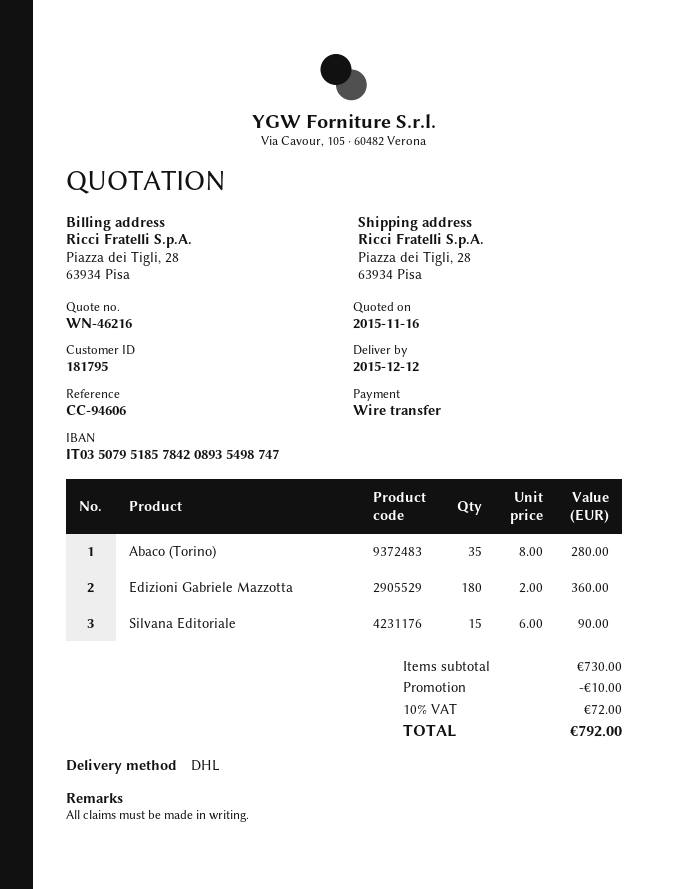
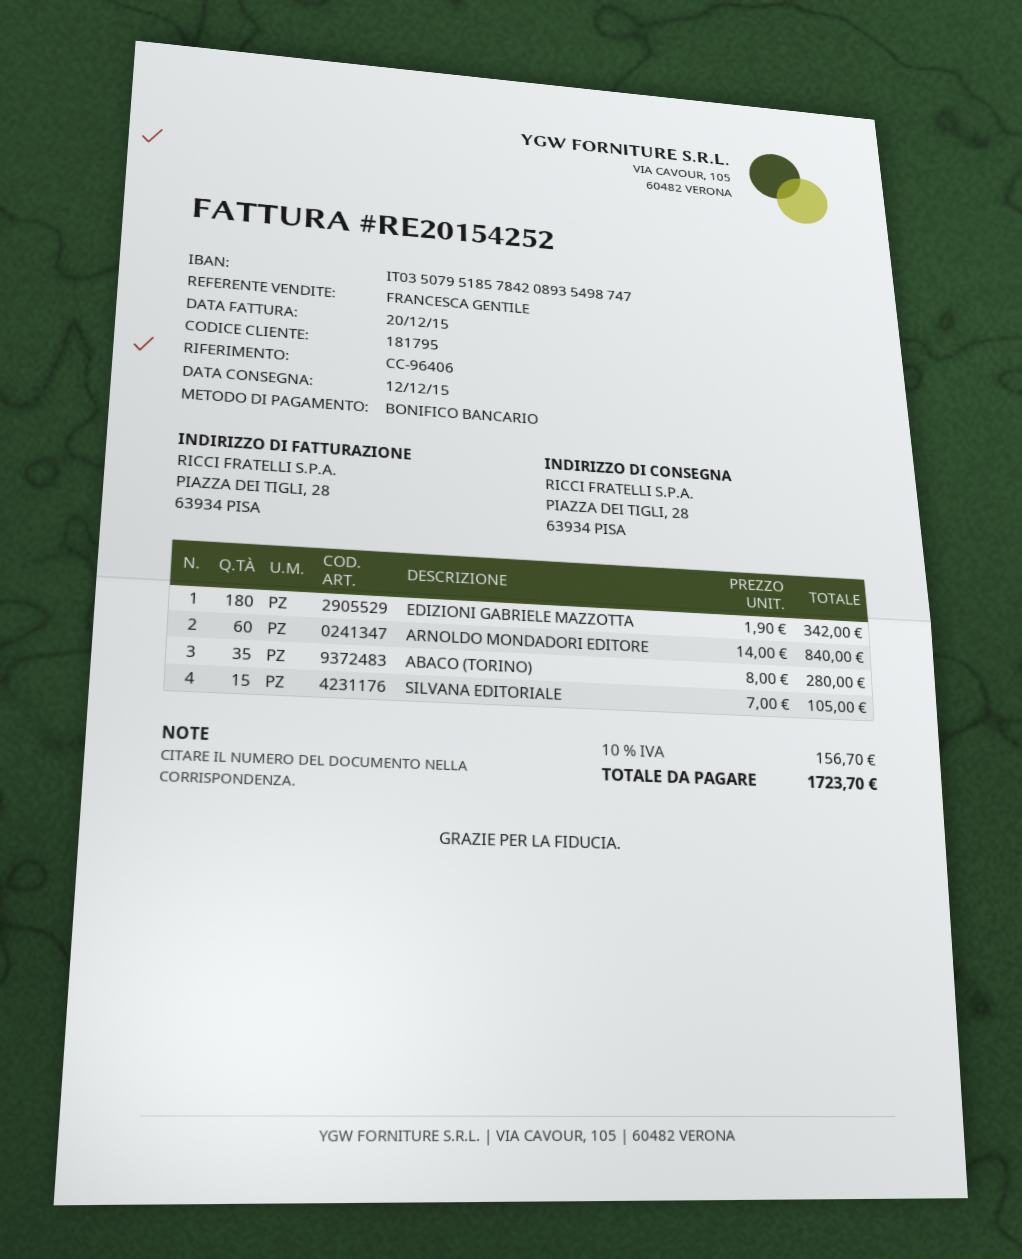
reference: CC-94606 -> CC-96406
Edizioni Gabriele Mazzotta: 180 x 2.00 = 360.00 -> 180 x 1.90 = 342.00
Silvana Editoriale: 15 x 6.00 = 90.00 -> 15 x 7.00 = 105.00
ARNOLDO MONDADORI EDITORE: none -> 60 x 14.00 = 840.00
discount: 10.00 -> none
tax: 10% = 72.00 -> 10% = 156.70
total: 792.00 -> 1723.70

